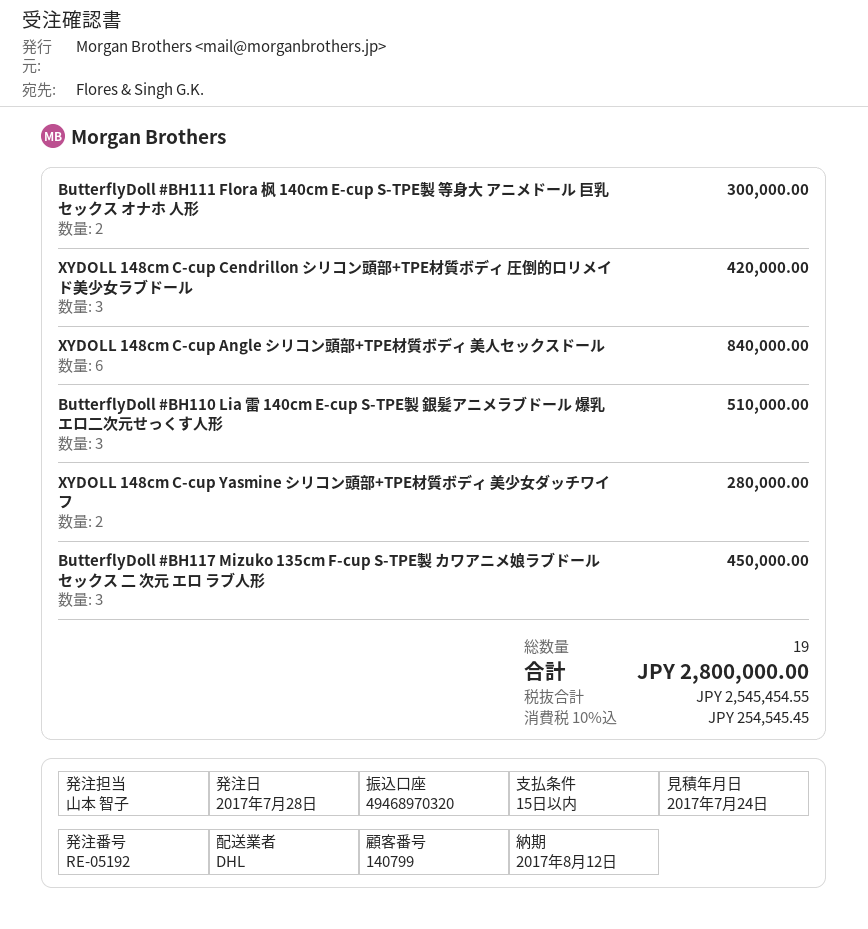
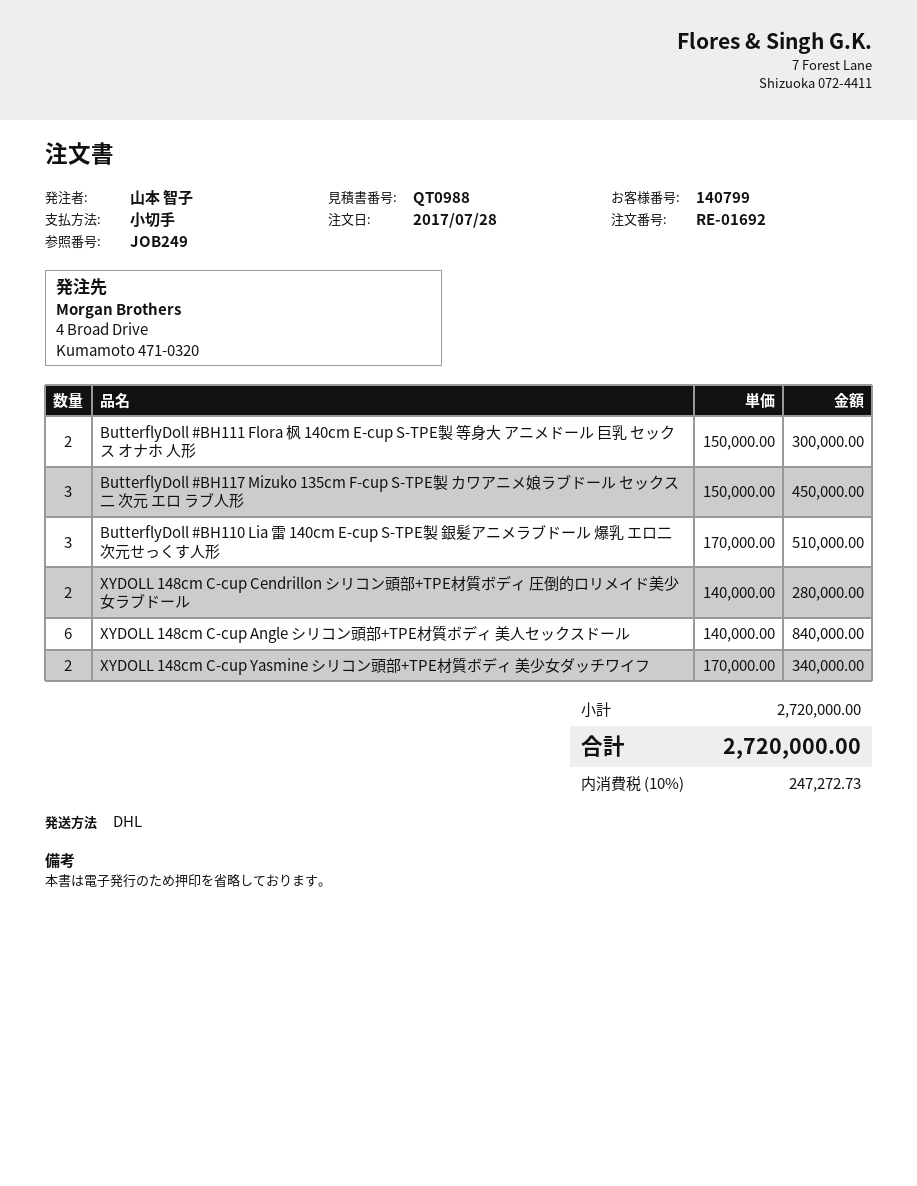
order number: RE-05192 -> RE-01692
XYDOLL 148cm C-cup Cendrillon シリコン頭部+TPE材質ボディ 圧倒的ロリメイド美少女ラブドール: 3 for 420000.00 -> 2 for 280000.00
XYDOLL 148cm C-cup Yasmine シリコン頭部+TPE材質ボディ 美少女ダッチワイフ: 2 for 280000.00 -> 2 for 340000.00
tax: 10% = 254545.45 -> 10% = 247272.73
total: 2800000.00 -> 2720000.00

